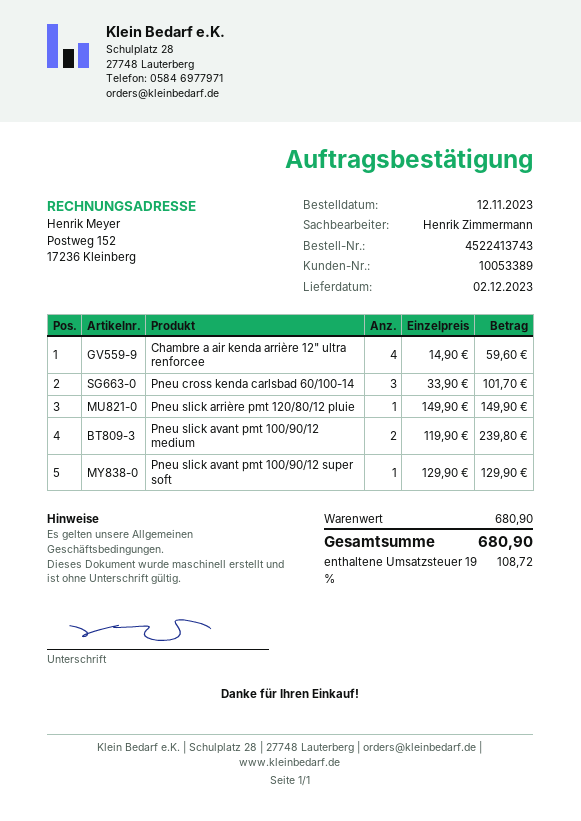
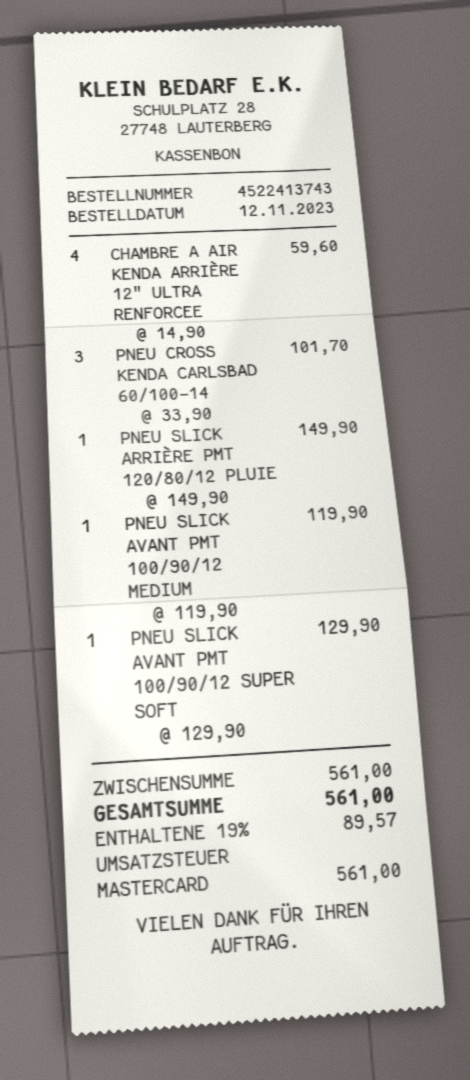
Pneu slick avant pmt 100/90/12 medium: 2 x 119.90 = 239.80 -> 1 x 119.90 = 119.90
subtotal: 680.90 -> 561.00
tax: 19% = 108.72 -> 19% = 89.57
total: 680.90 -> 561.00

